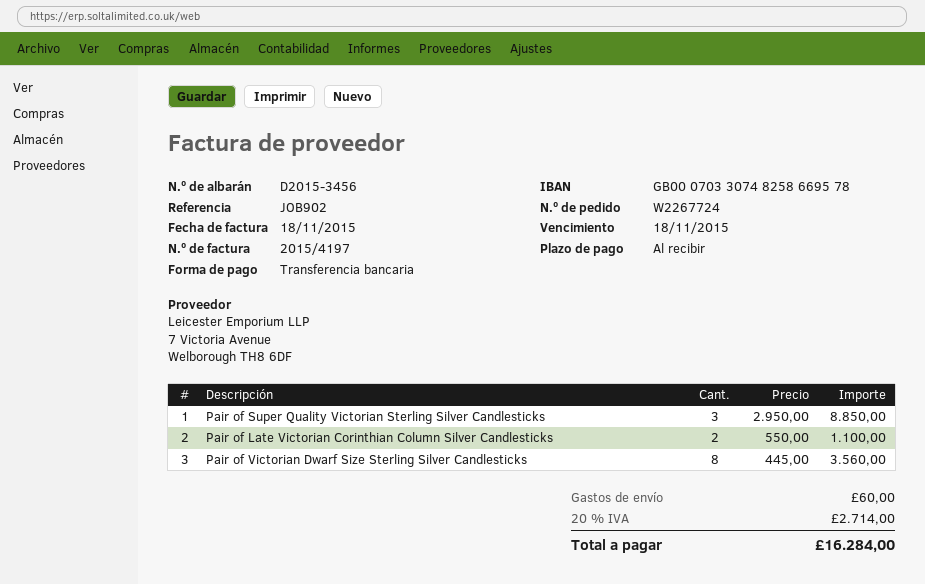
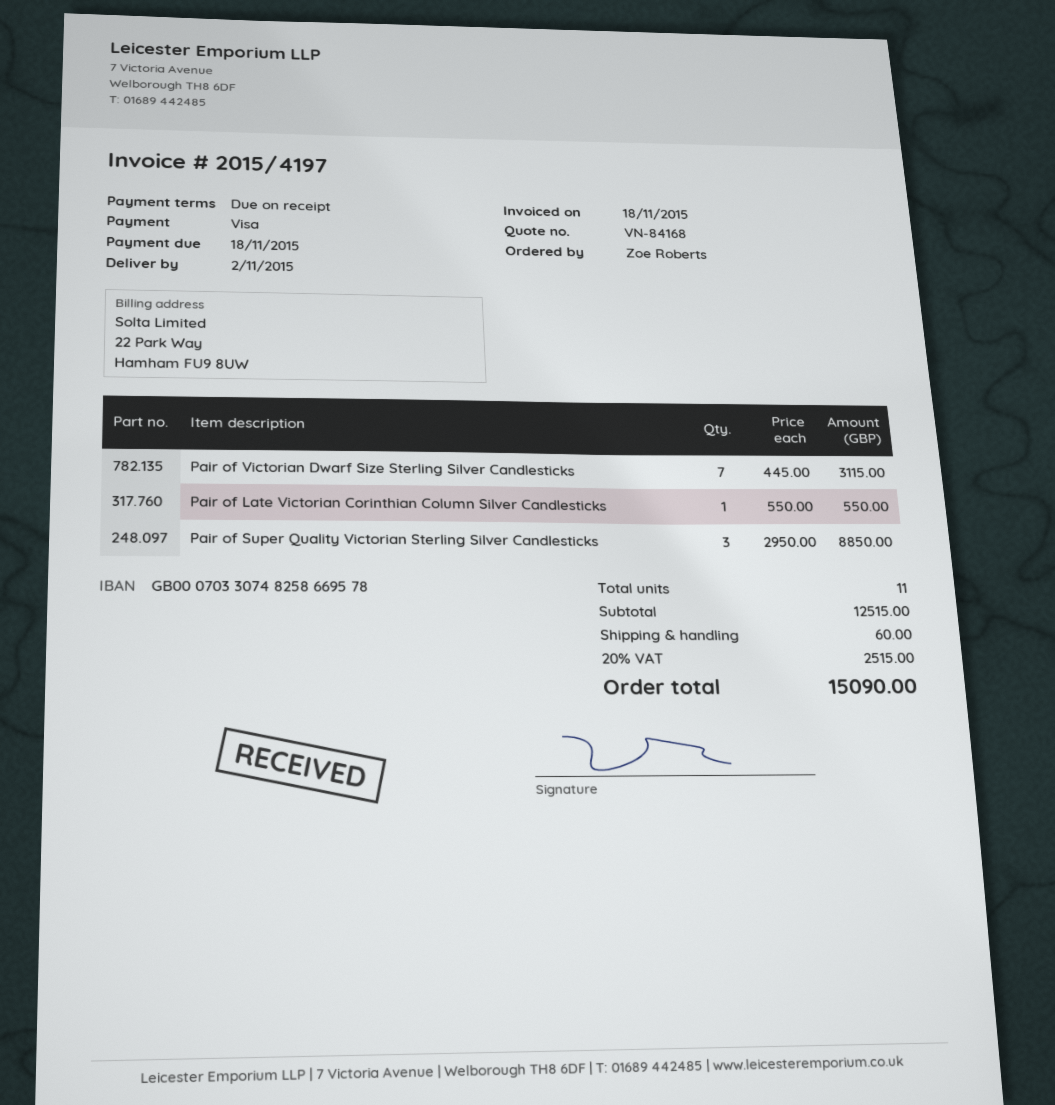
payment method: bank transfer -> Visa
Pair of Late Victorian Corinthian Column Silver Candlesticks: 2 x 550.00 = 1100.00 -> 1 x 550.00 = 550.00
Pair of Victorian Dwarf Size Sterling Silver Candlesticks: 8 x 445.00 = 3560.00 -> 7 x 445.00 = 3115.00
tax: 20% = 2714.00 -> 20% = 2515.00
total: 16284.00 -> 15090.00

